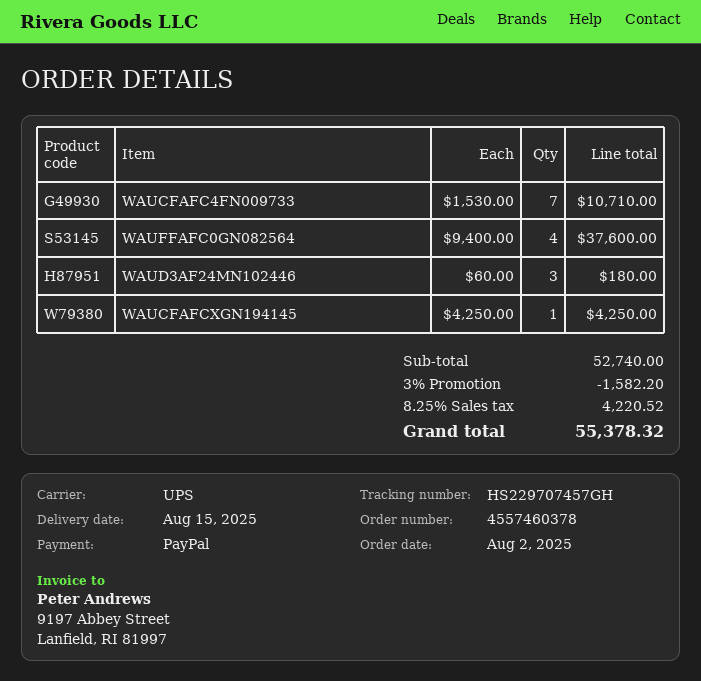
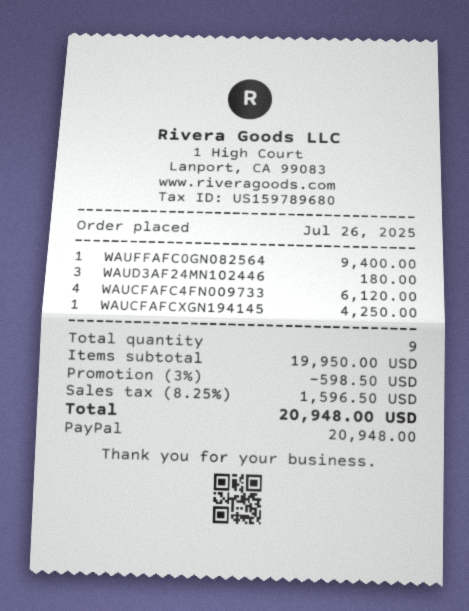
order date: 2025-08-02 -> 2025-07-26
WAUCFAFC4FN009733: 7 for 10710.00 -> 4 for 6120.00
WAUFFAFC0GN082564: 4 for 37600.00 -> 1 for 9400.00
subtotal: 52740.00 -> 19950.00
discount: 3% = 1582.20 -> 3% = 598.50
tax: 8.25% = 4220.52 -> 8.25% = 1596.50
total: 55378.32 -> 20948.00

